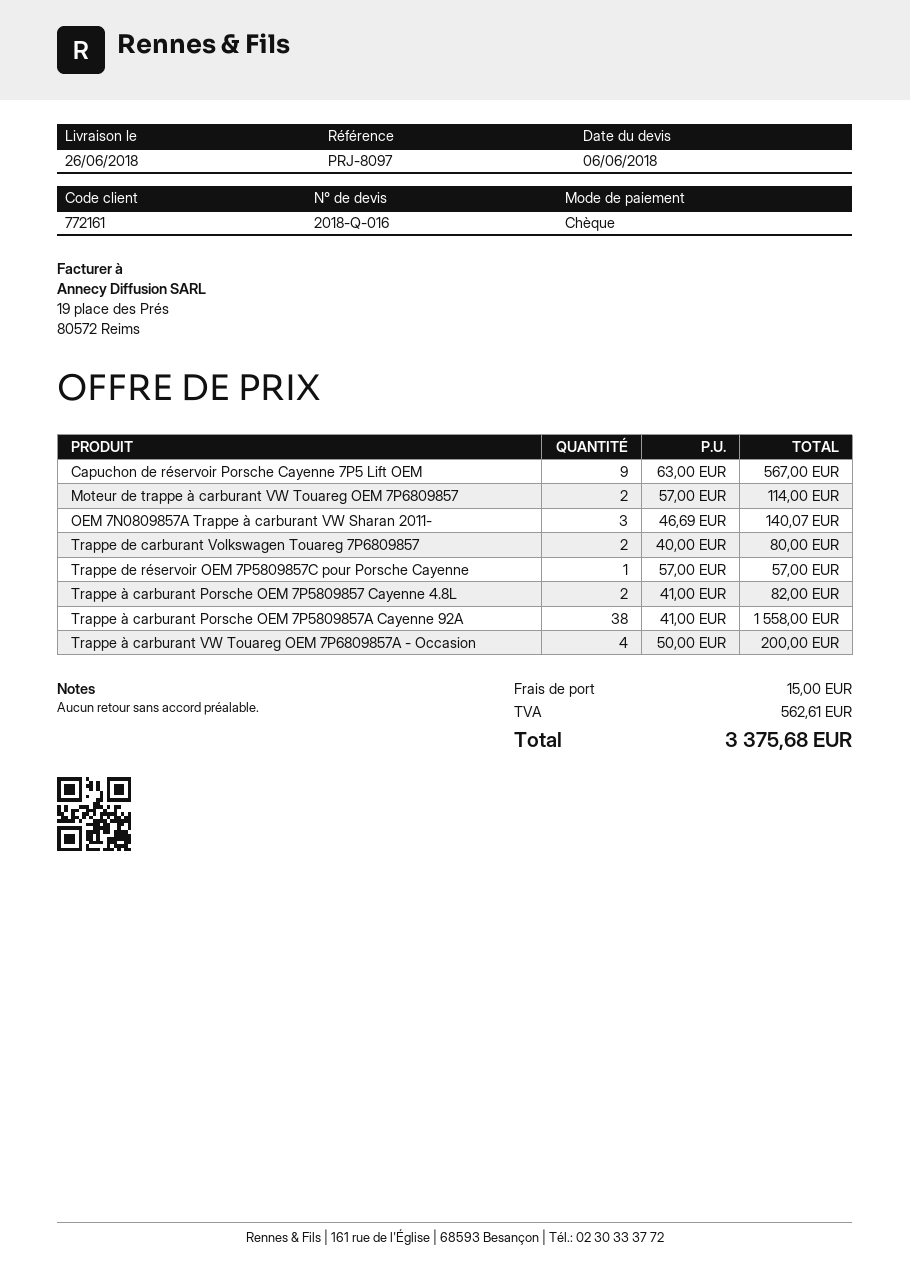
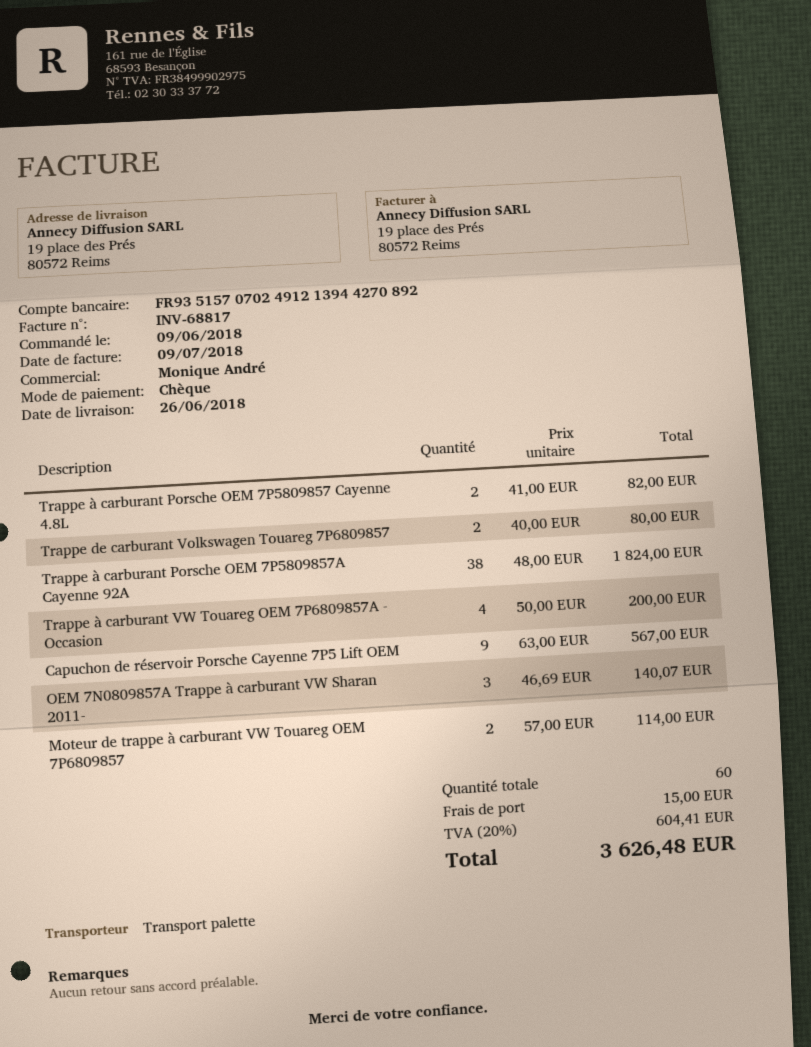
Trappe de réservoir OEM 7P5809857C pour Porsche Cayenne: 1 x 57.00 = 57.00 -> none
Trappe à carburant Porsche OEM 7P5809857A Cayenne 92A: 38 x 41.00 = 1558.00 -> 38 x 48.00 = 1824.00
tax: 562.61 -> 604.41
total: 3375.68 -> 3626.48

